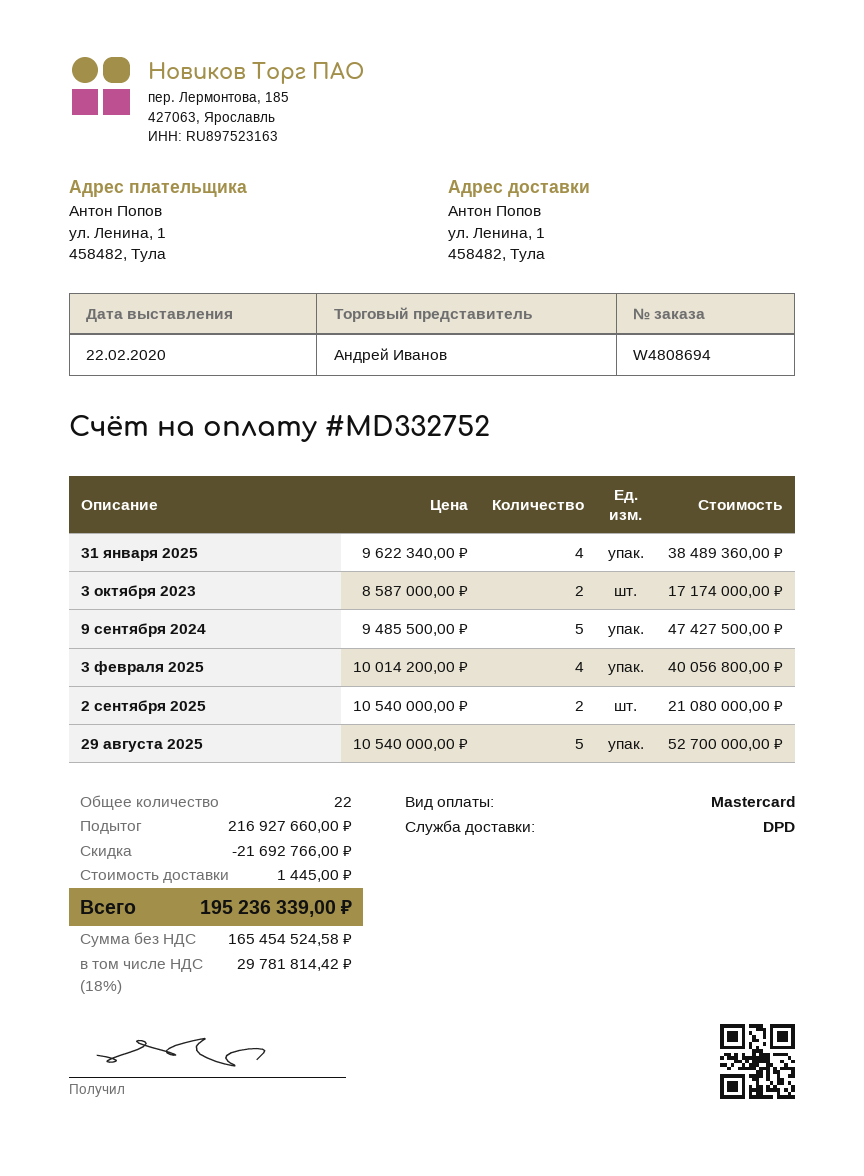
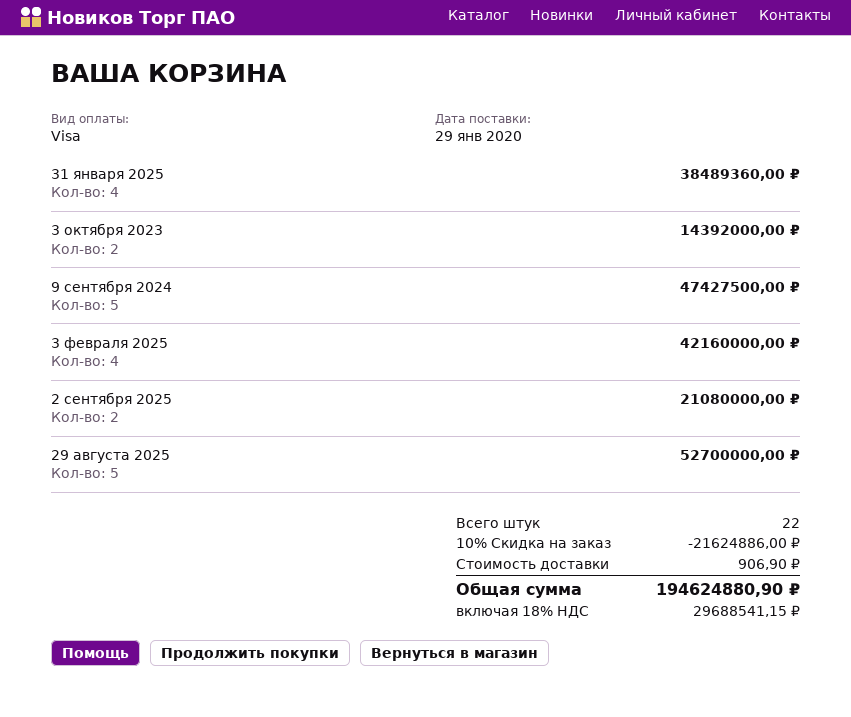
payment method: Mastercard -> Visa
3 октября 2023: 2 for 17174000.00 -> 2 for 14392000.00
3 февраля 2025: 4 for 40056800.00 -> 4 for 42160000.00
discount: 21692766.00 -> 21624886.00
shipping: 1445.00 -> 906.90
tax: 18% = 29781814.42 -> 18% = 29688541.15
total: 195236339.00 -> 194624880.90

